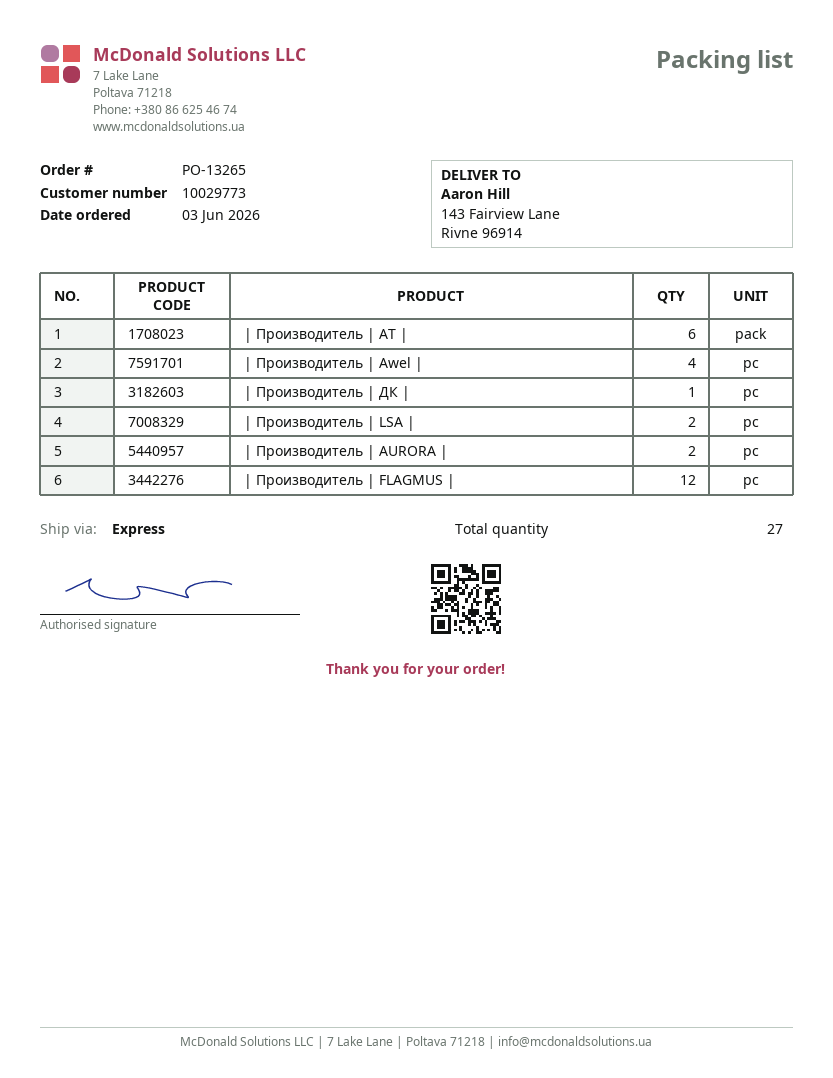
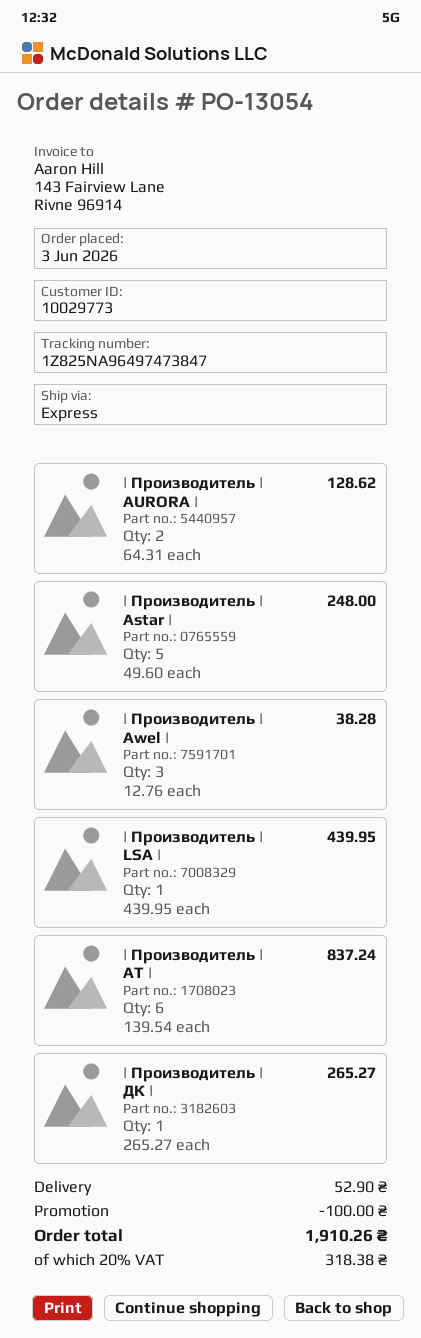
order number: PO-13265 -> PO-13054
| Производитель | Awel |: 4 -> 3
| Производитель | LSA |: 2 -> 1
| Производитель | FLAGMUS |: 12 -> none
| Производитель | Astar |: none -> 5

